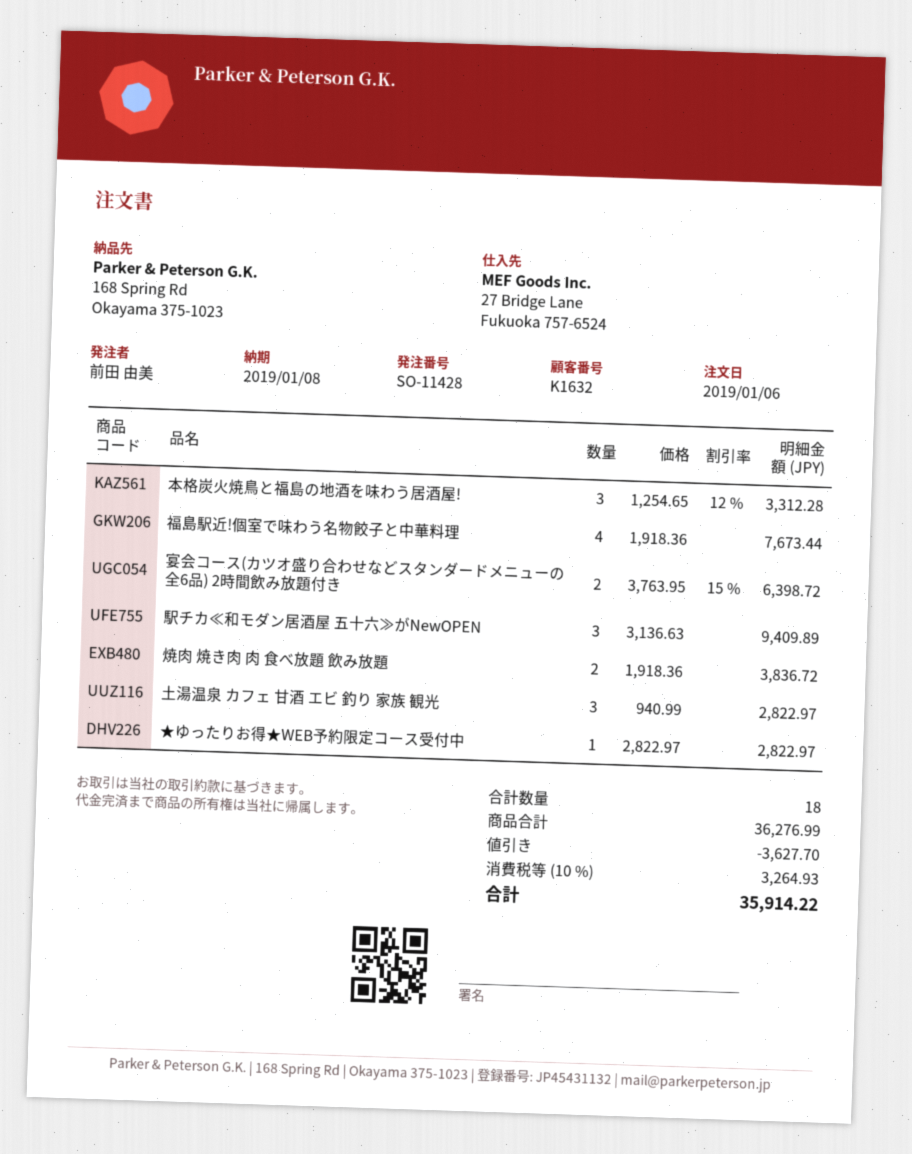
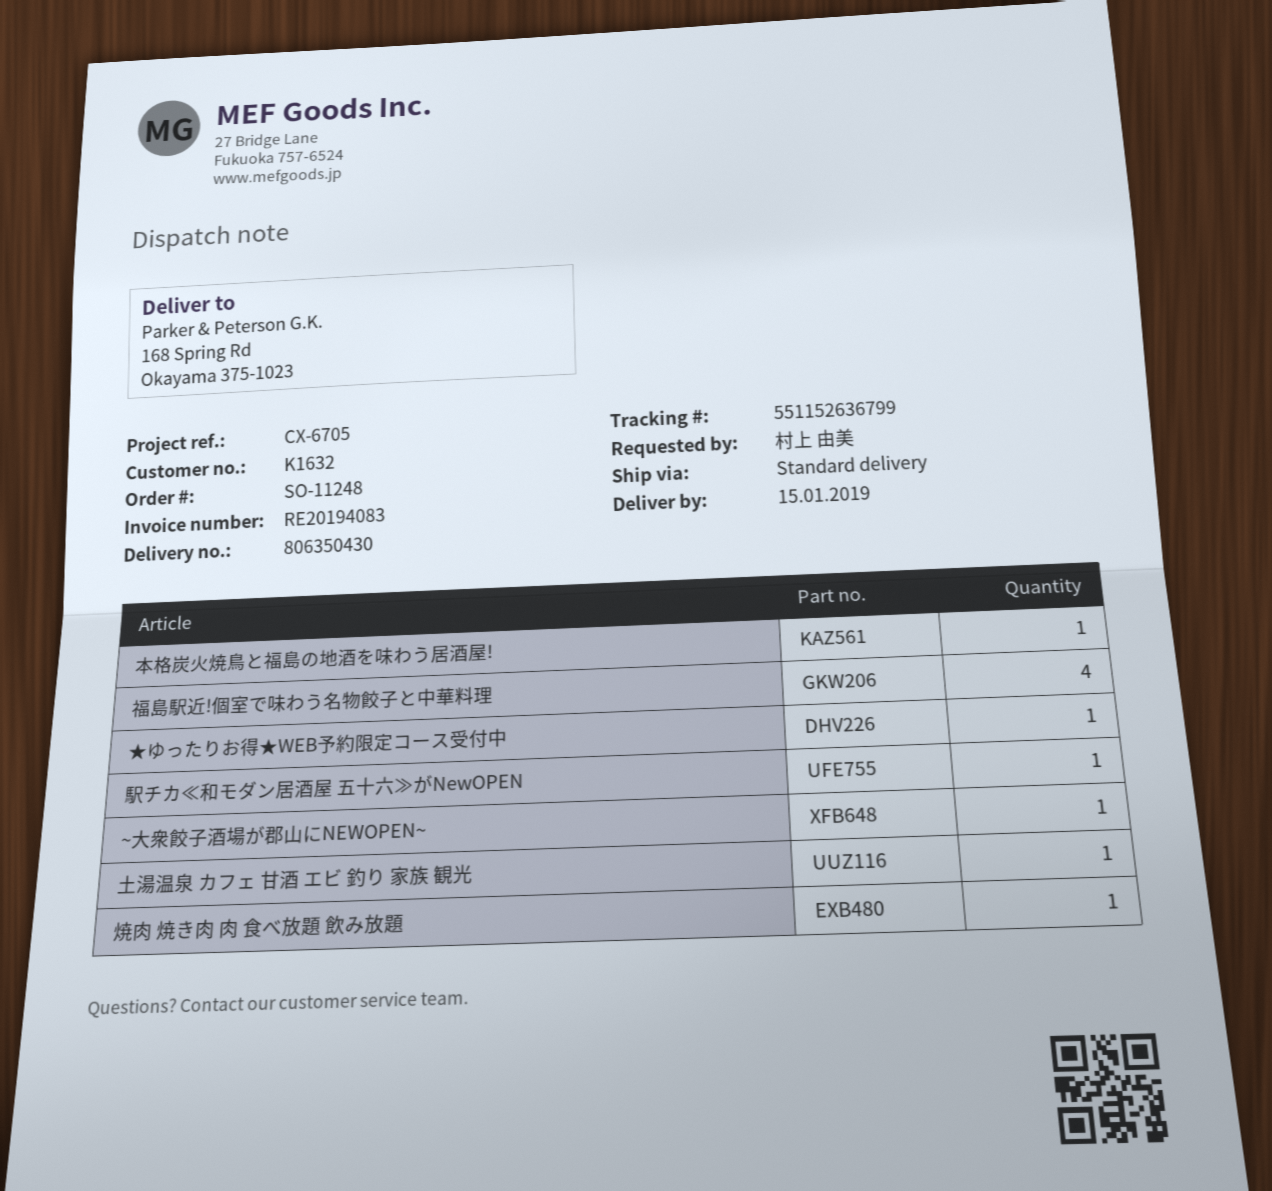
order number: SO-11428 -> SO-11248
delivery date: 2019-01-08 -> 2019-01-15
ordered by: 前田 由美 -> 村上 由美
本格炭火焼鳥と福島の地酒を味わう居酒屋!: 3 -> 1
宴会コース(カツオ盛り合わせなどスタンダードメニューの全6品) 2時間飲み放題付き: 2 -> none
駅チカ≪和モダン居酒屋 五十六≫がNewOPEN: 3 -> 1
焼肉 焼き肉 肉 食べ放題 飲み放題: 2 -> 1
土湯温泉 カフェ 甘酒 エビ 釣り 家族 観光: 3 -> 1
~大衆餃子酒場が郡山にNEWOPEN~: none -> 1

